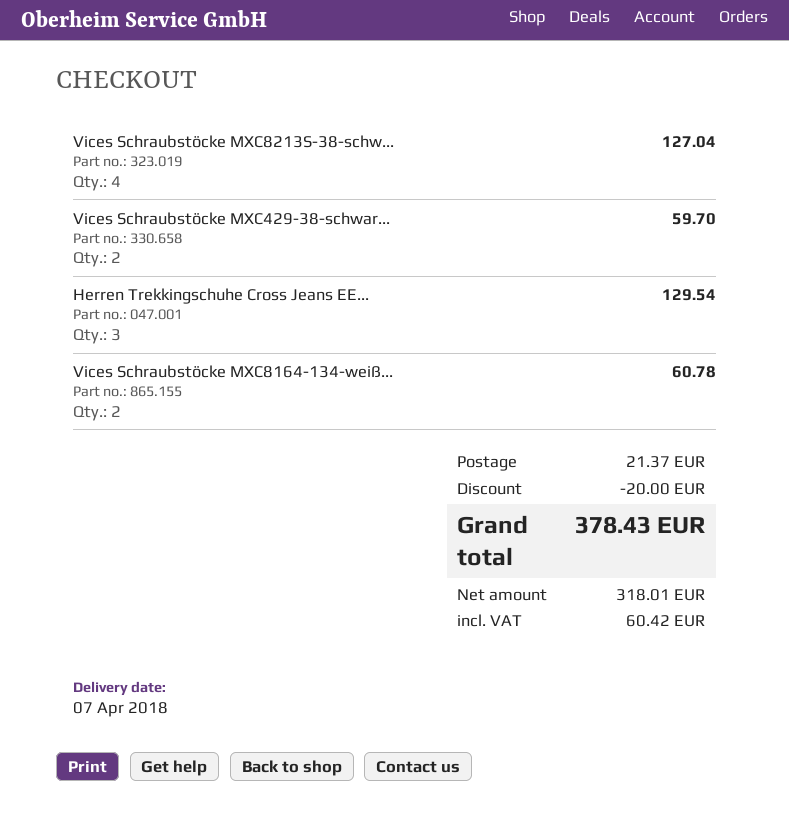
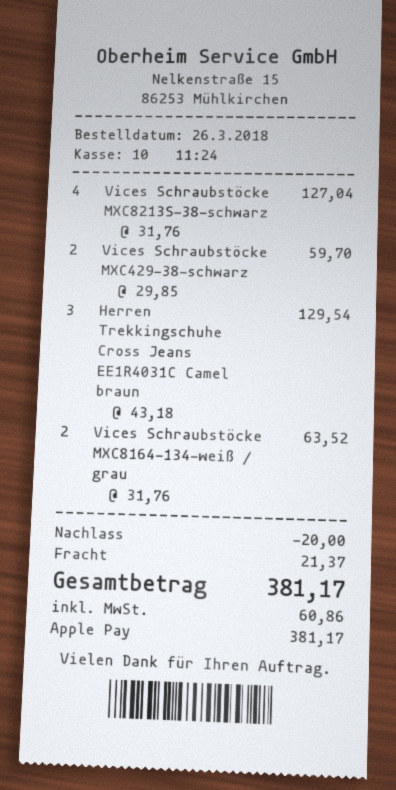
Vices Schraubstöcke MXC8164-134-weiß...: 2 for 60.78 -> 2 for 63.52
tax: 60.42 -> 60.86
total: 378.43 -> 381.17

